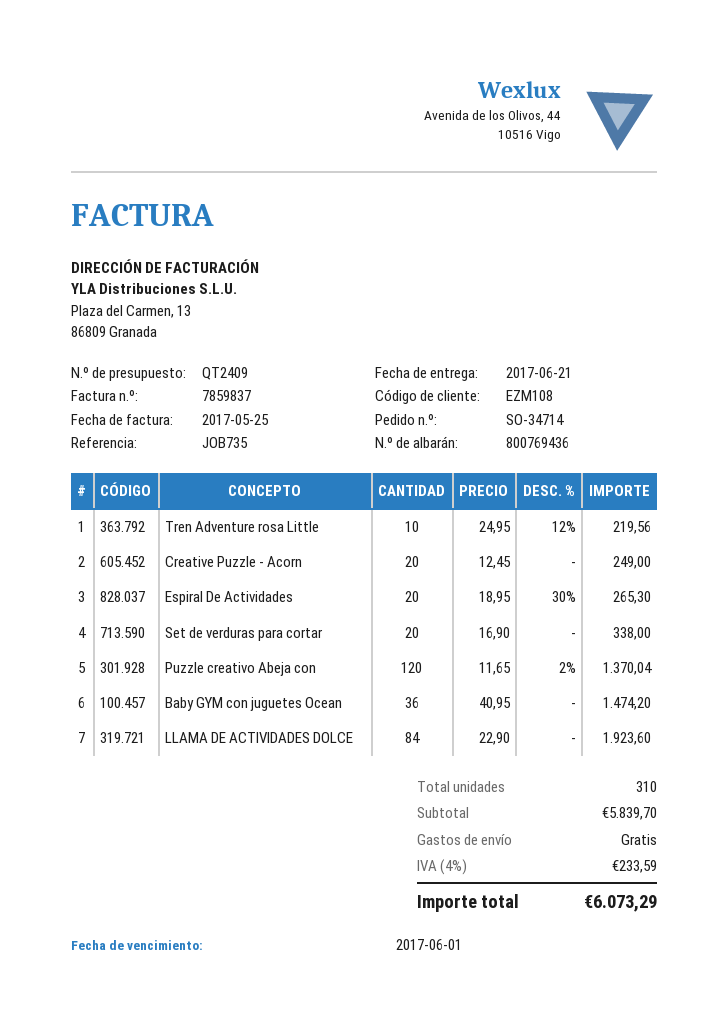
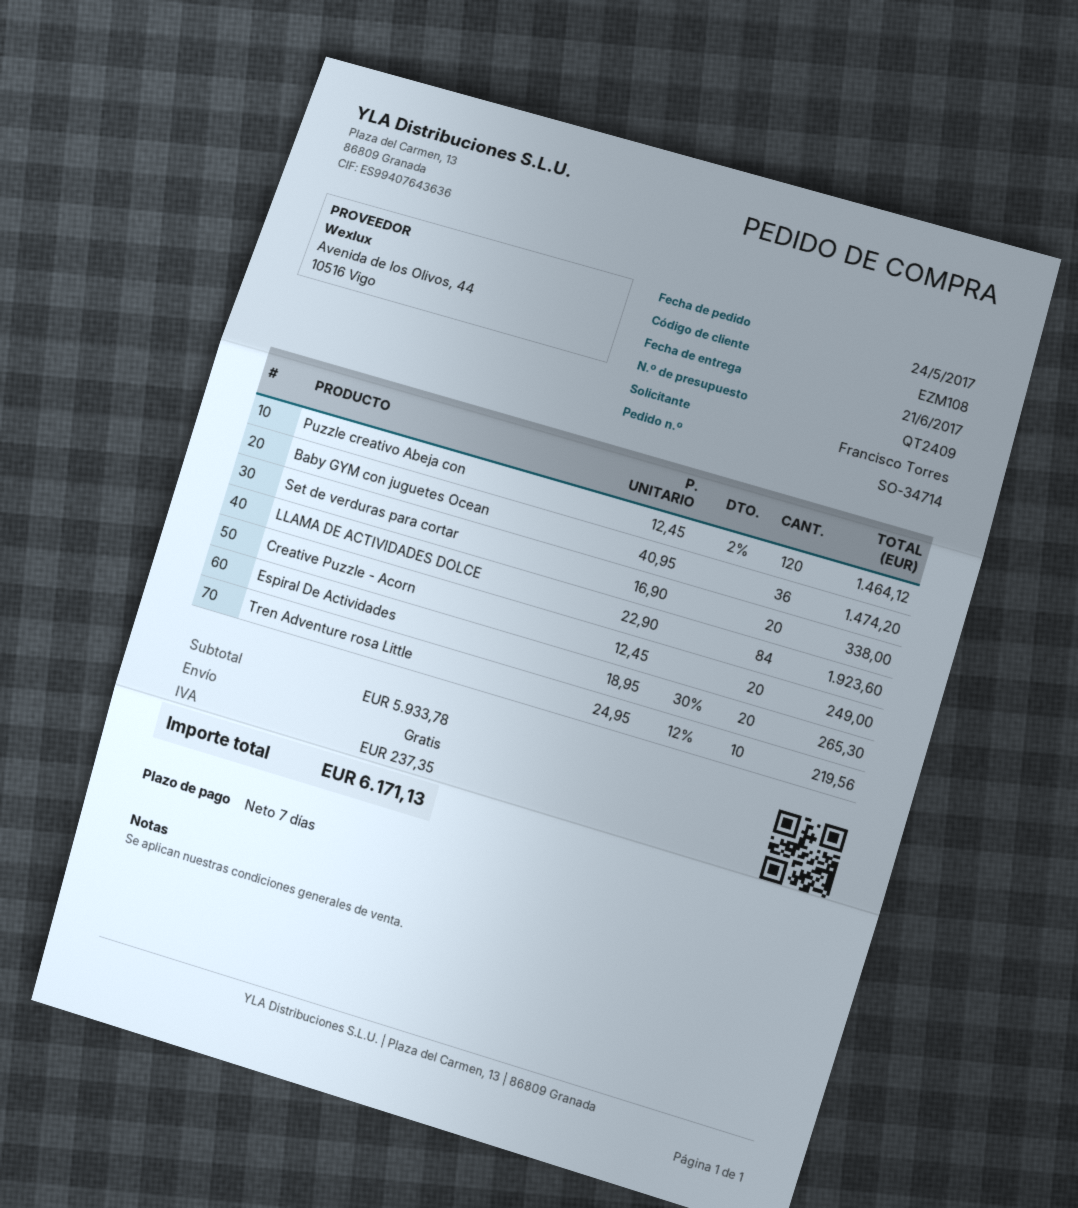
Puzzle creativo Abeja con: 120 x 11.65 - 2% = 1370.04 -> 120 x 12.45 - 2% = 1464.12
subtotal: 5839.70 -> 5933.78
tax: 233.59 -> 237.35
total: 6073.29 -> 6171.13

